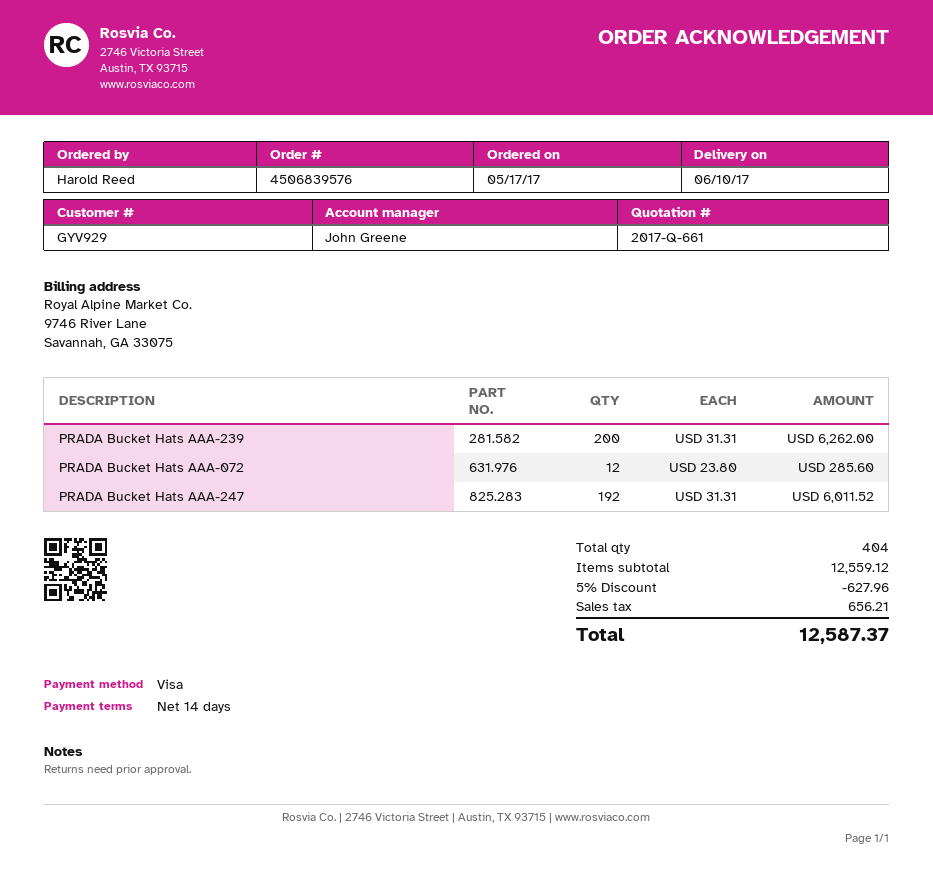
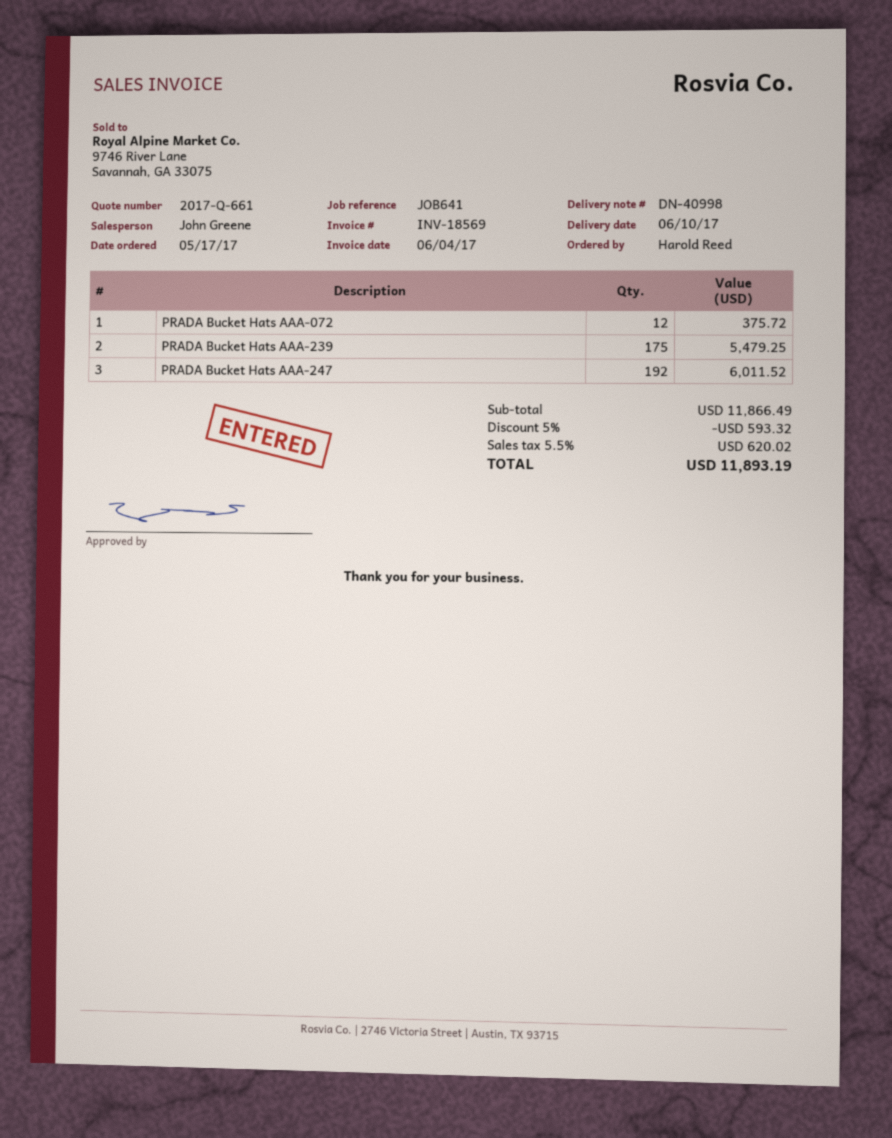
PRADA Bucket Hats AAA-239: 200 for 6262.00 -> 175 for 5479.25
PRADA Bucket Hats AAA-072: 12 for 285.60 -> 12 for 375.72
subtotal: 12559.12 -> 11866.49
discount: 5% = 627.96 -> 5% = 593.32
tax: 656.21 -> 620.02
total: 12587.37 -> 11893.19

